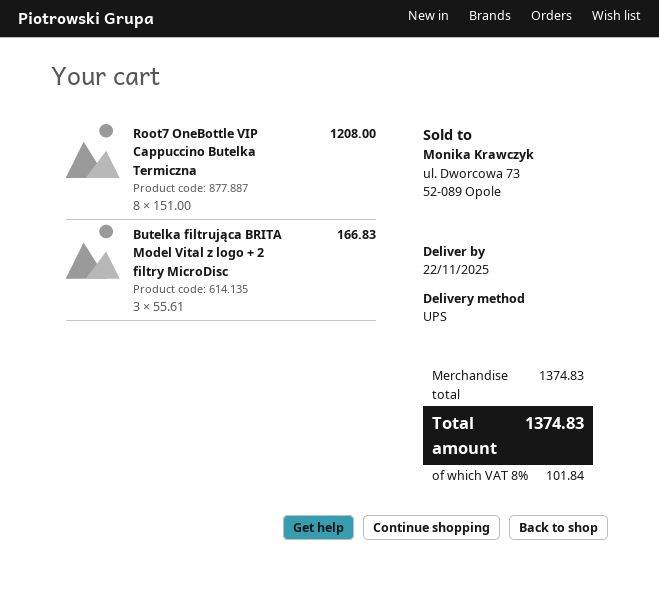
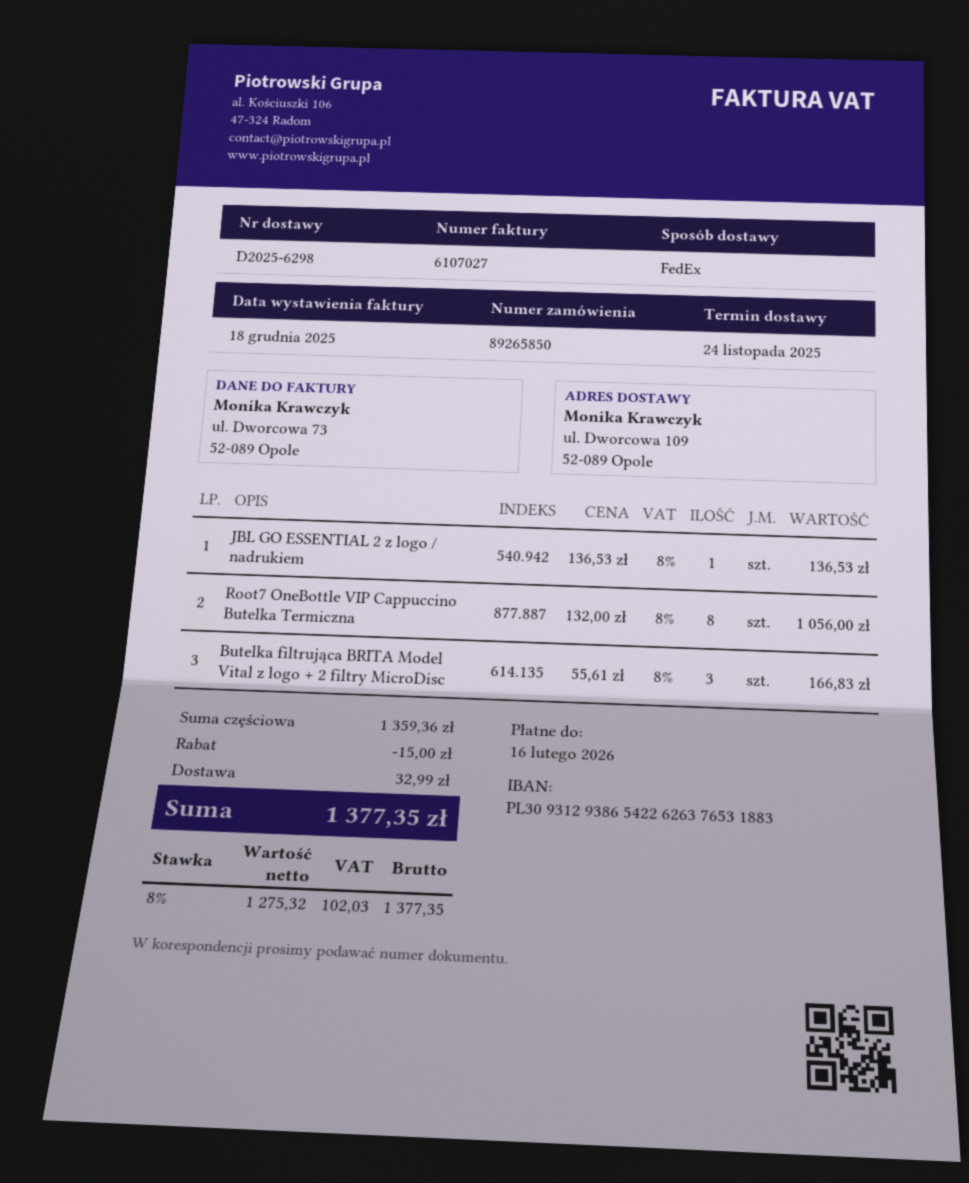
delivery date: 2025-11-22 -> 2025-11-24
shipping method: UPS -> FedEx
Root7 OneBottle VIP Cappuccino Butelka Termiczna: 8 x 151.00 = 1208.00 -> 8 x 132.00 = 1056.00
JBL GO ESSENTIAL 2 z logo / nadrukiem: none -> 1 x 136.53 = 136.53
subtotal: 1374.83 -> 1359.36
discount: none -> 15.00
shipping: none -> 32.99
tax: 8% = 101.84 -> 8% = 102.03
total: 1374.83 -> 1377.35

